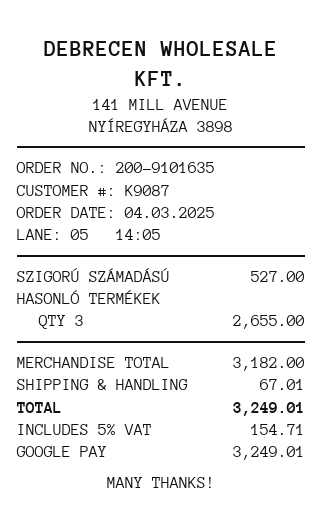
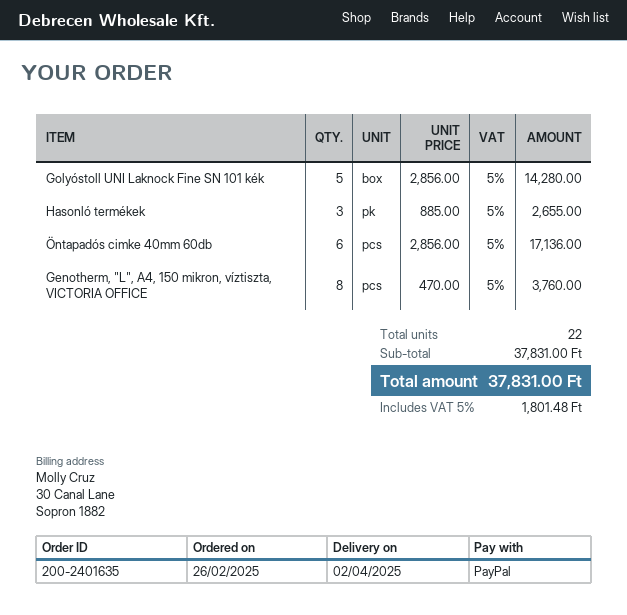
order number: 200-9101635 -> 200-2401635
order date: 2025-03-04 -> 2025-02-26
payment method: Google Pay -> PayPal
SZIGORÚ SZÁMADÁSÚ: 1 for 527.00 -> none
Golyóstoll UNI Laknock Fine SN 101 kék: none -> 5 for 14280.00
Öntapadós cimke 40mm 60db: none -> 6 for 17136.00
Genotherm, "L", A4, 150 mikron, víztiszta, VICTORIA OFFICE: none -> 8 for 3760.00
subtotal: 3182.00 -> 37831.00
shipping: 67.01 -> none
tax: 5% = 154.71 -> 5% = 1801.48
total: 3249.01 -> 37831.00

